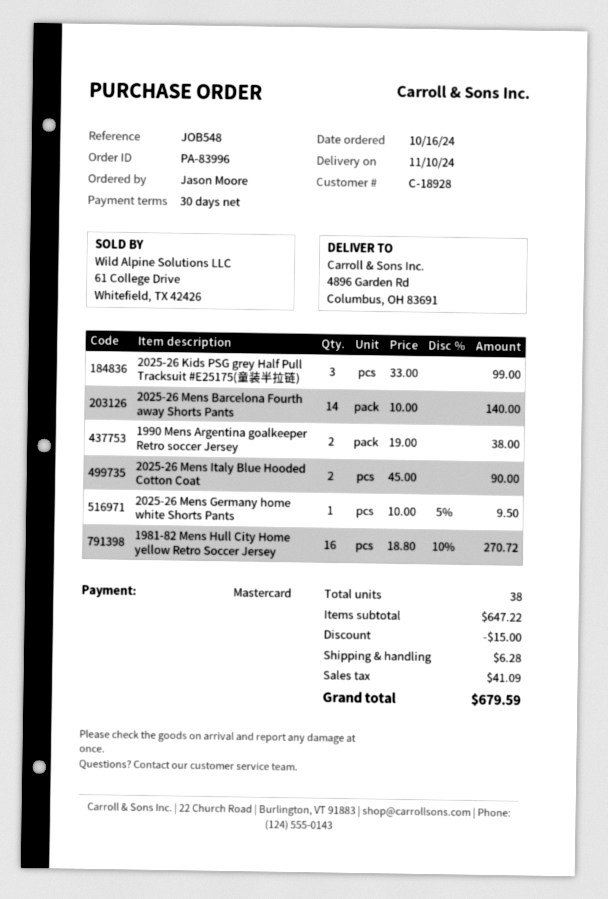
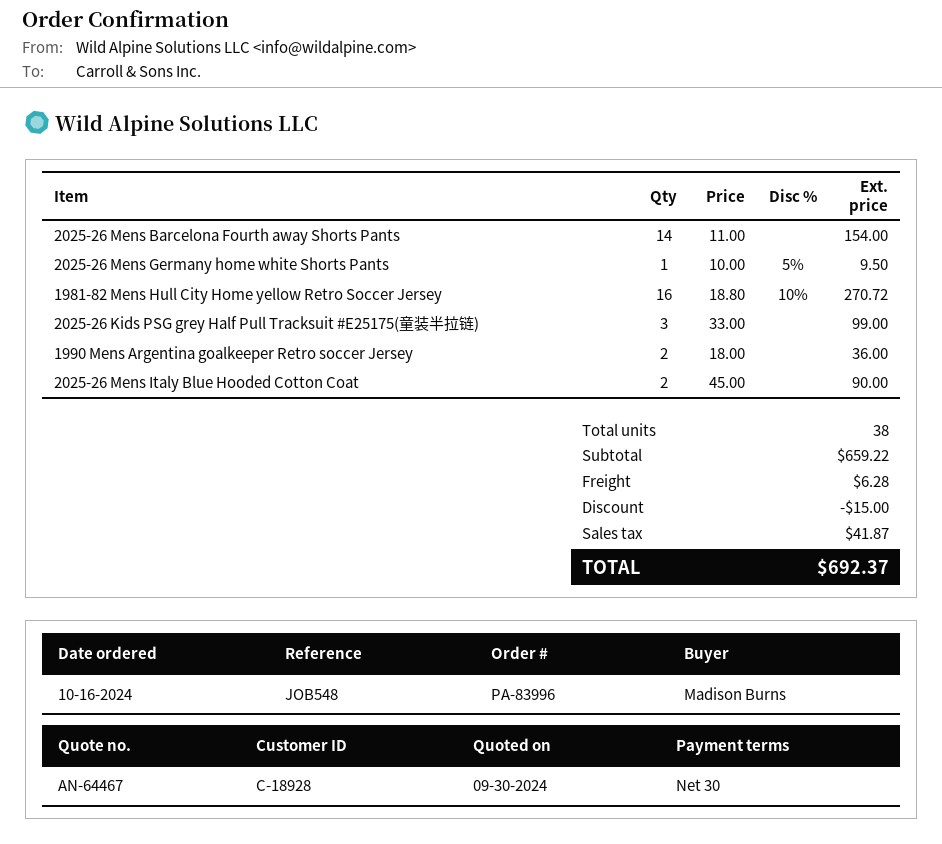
ordered by: Jason Moore -> Madison Burns
2025-26 Mens Barcelona Fourth away Shorts Pants: 14 x 10.00 = 140.00 -> 14 x 11.00 = 154.00
1990 Mens Argentina goalkeeper Retro soccer Jersey: 2 x 19.00 = 38.00 -> 2 x 18.00 = 36.00
subtotal: 647.22 -> 659.22
tax: 41.09 -> 41.87
total: 679.59 -> 692.37

